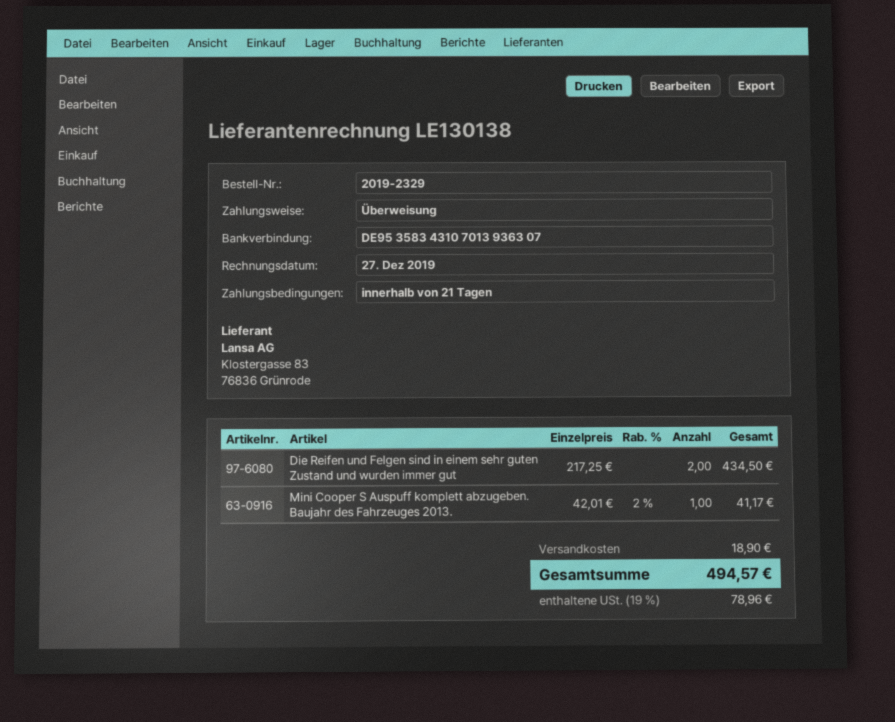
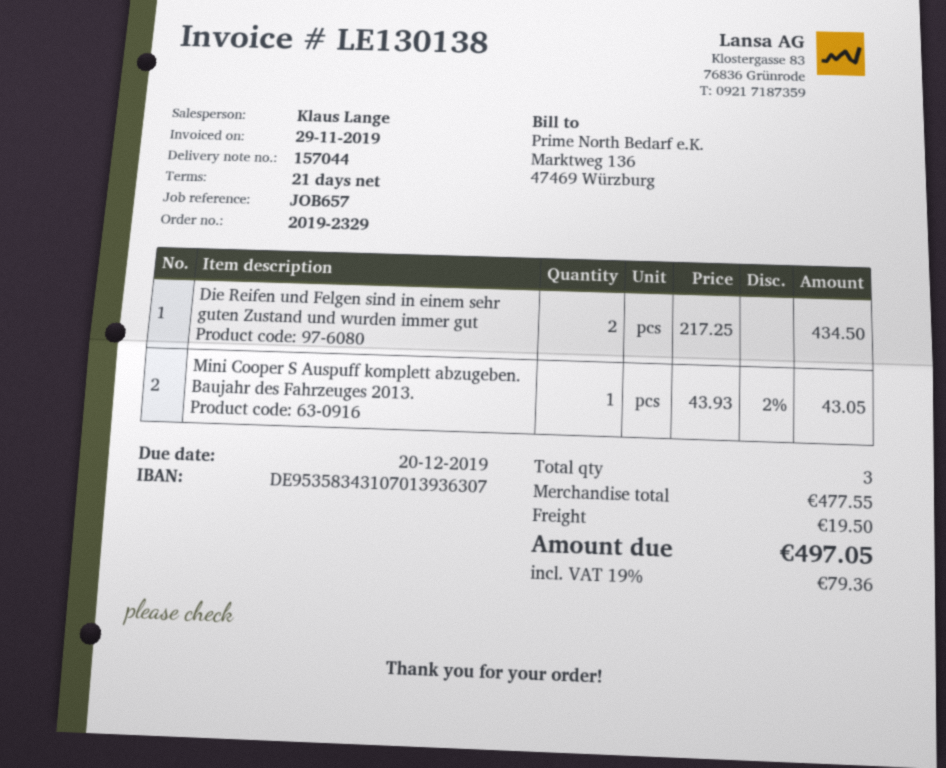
invoice date: 2019-12-27 -> 2019-11-29
Mini Cooper S Auspuff komplett abzugeben. Baujahr des Fahrzeuges 2013.: 1 x 42.01 - 2% = 41.17 -> 1 x 43.93 - 2% = 43.05
shipping: 18.90 -> 19.50
tax: 19% = 78.96 -> 19% = 79.36
total: 494.57 -> 497.05

